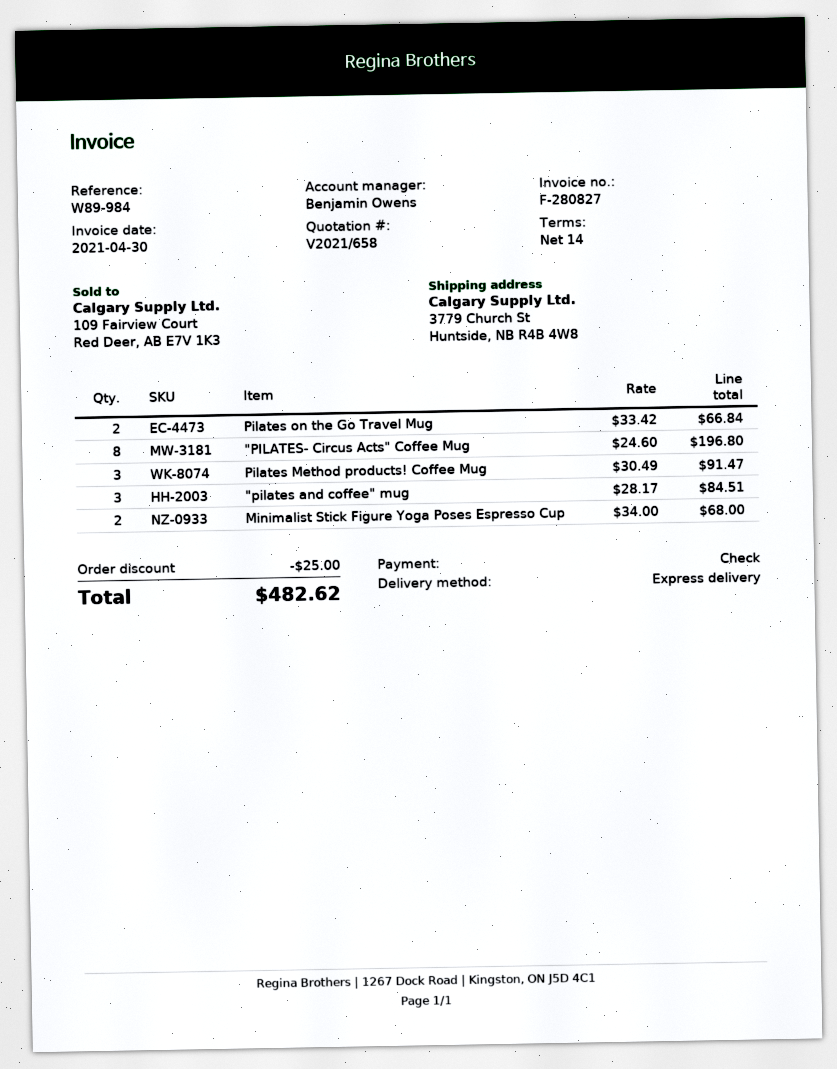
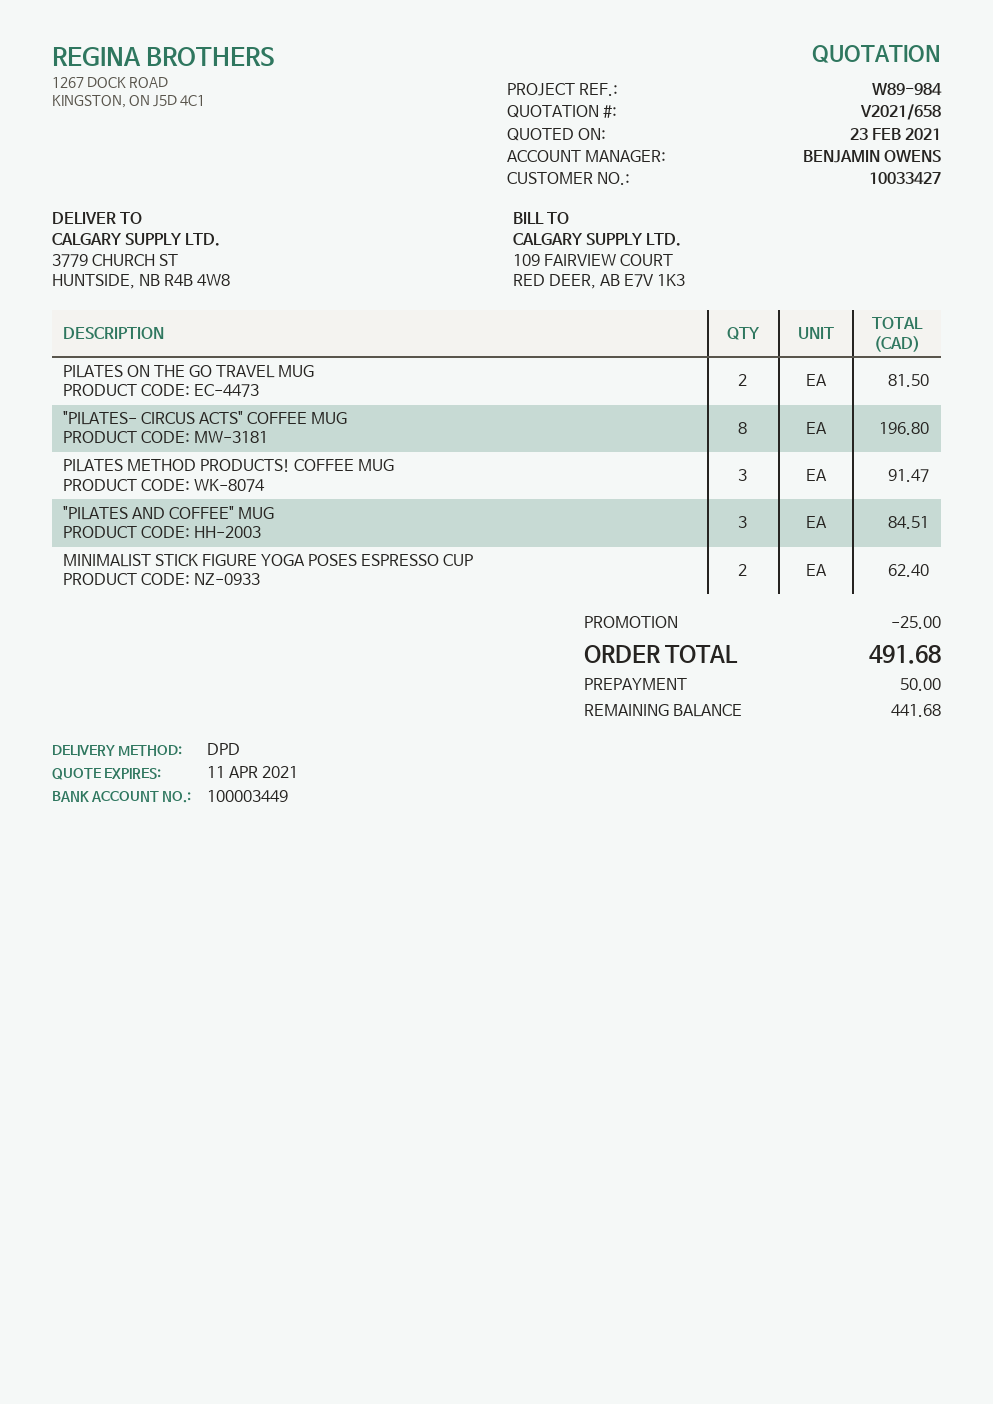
shipping method: express -> DPD
Pilates on the Go Travel Mug: 2 for 66.84 -> 2 for 81.50
Minimalist Stick Figure Yoga Poses Espresso Cup: 2 for 68.00 -> 2 for 62.40
total: 482.62 -> 491.68

